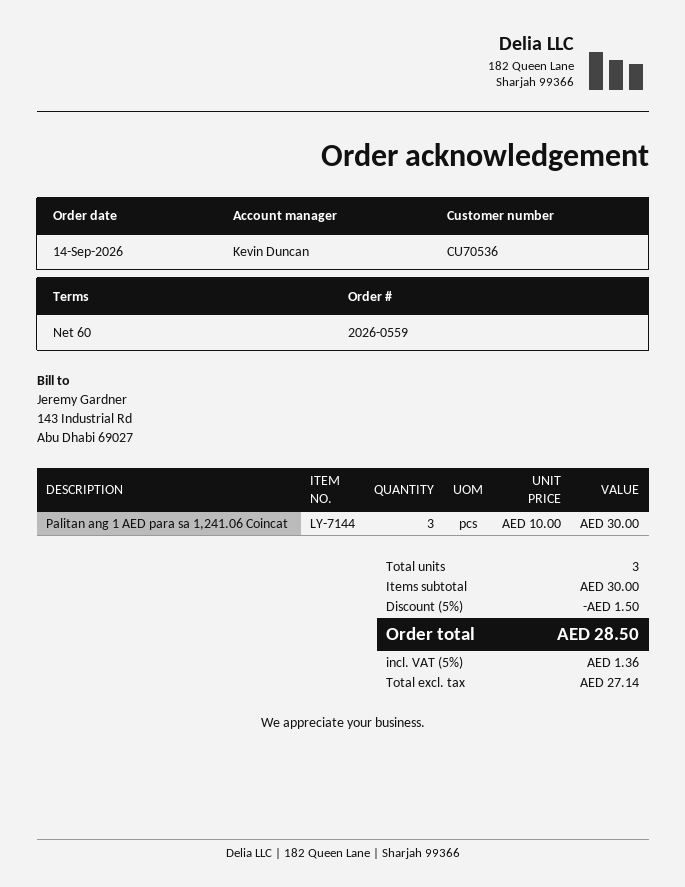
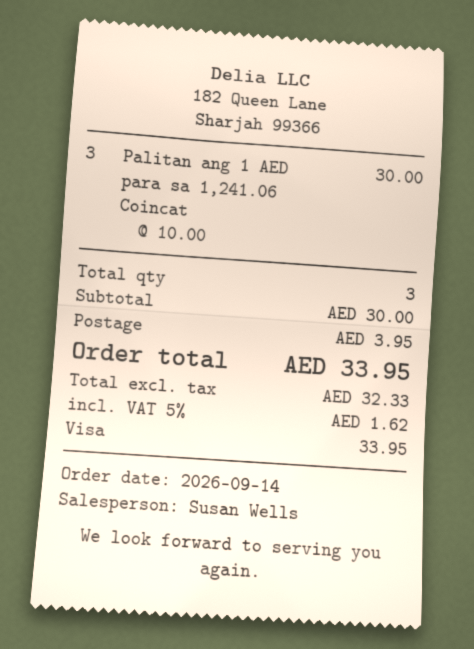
sales rep: Kevin Duncan -> Susan Wells
discount: 5% = 1.50 -> none
shipping: none -> 3.95
net: 27.14 -> 32.33
tax: 5% = 1.36 -> 5% = 1.62
total: 28.50 -> 33.95

